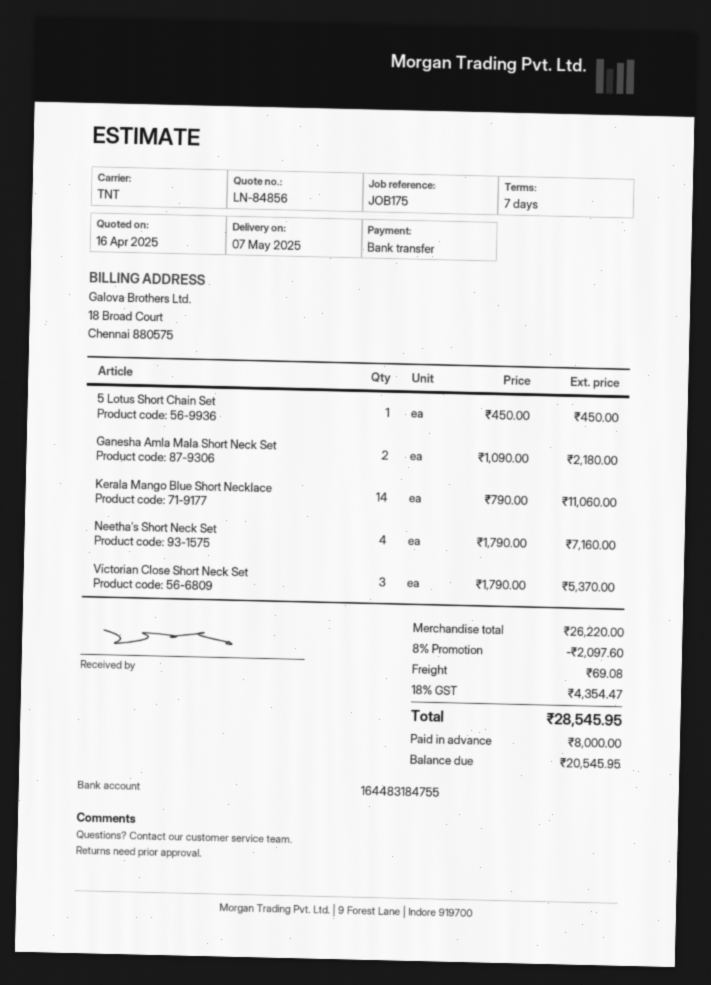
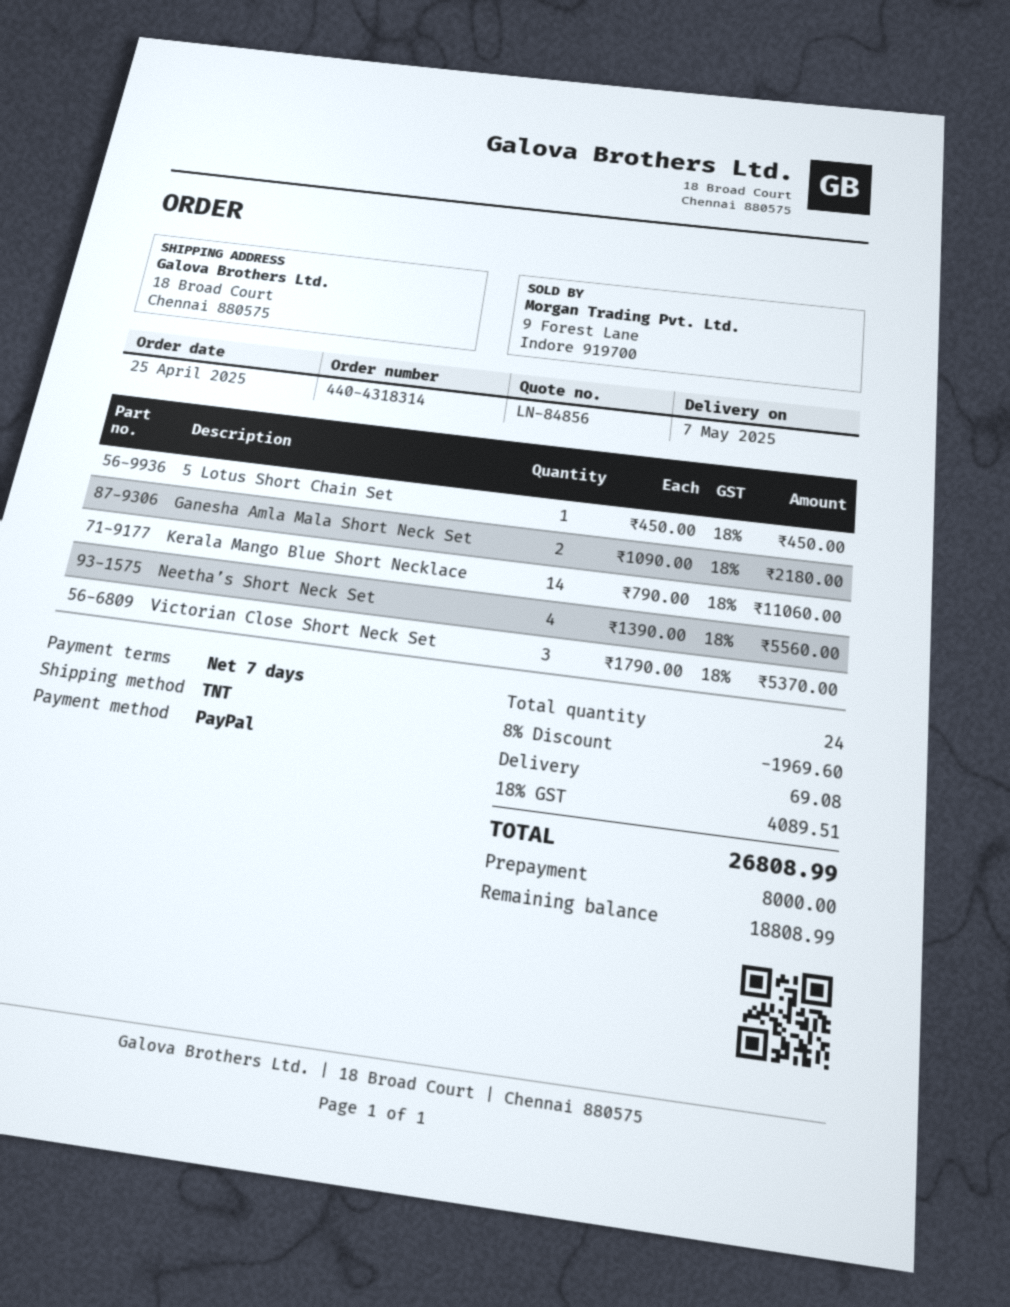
payment method: bank transfer -> PayPal
Neetha’s Short Neck Set: 4 x 1790.00 = 7160.00 -> 4 x 1390.00 = 5560.00
discount: 8% = 2097.60 -> 8% = 1969.60
tax: 18% = 4354.47 -> 18% = 4089.51
total: 28545.95 -> 26808.99
balance: 20545.95 -> 18808.99

